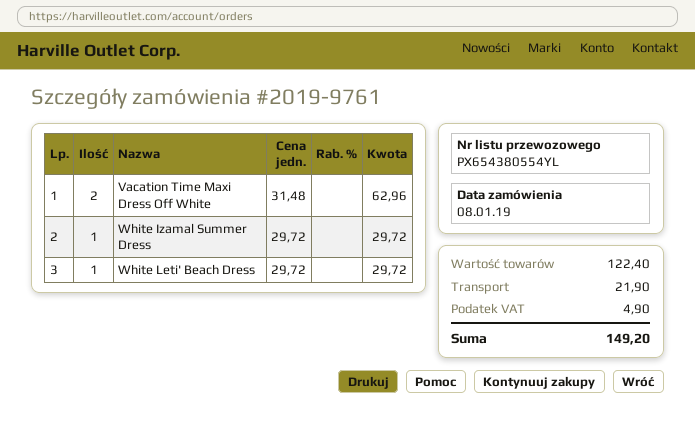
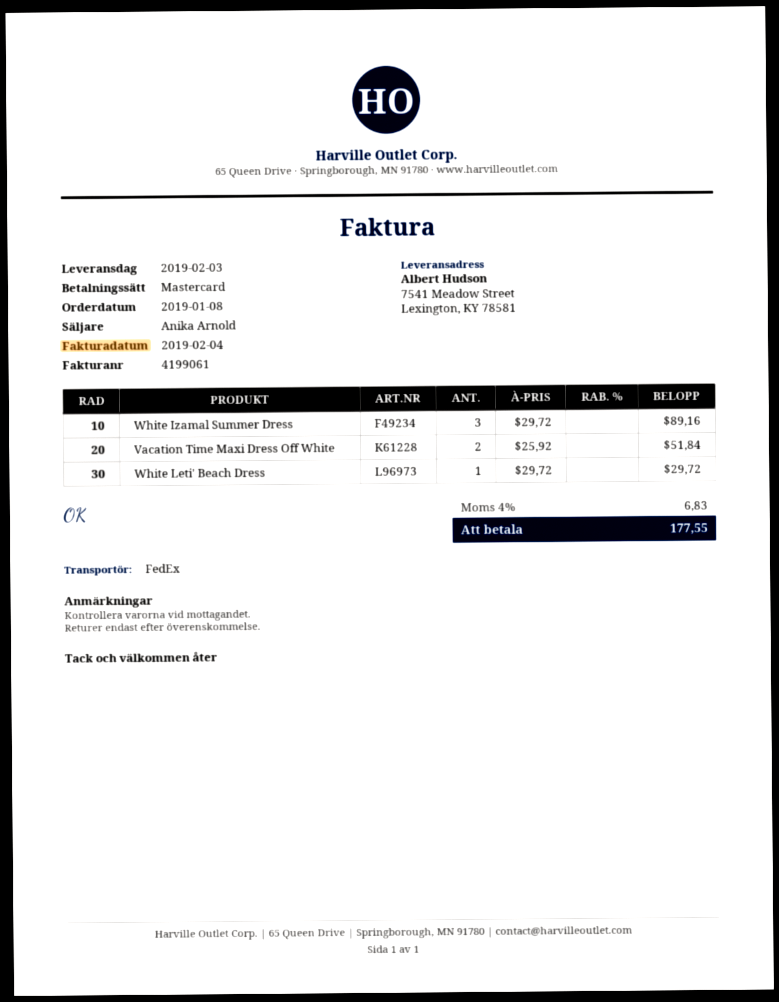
Vacation Time Maxi Dress Off White: 2 x 31.48 = 62.96 -> 2 x 25.92 = 51.84
White Izamal Summer Dress: 1 x 29.72 = 29.72 -> 3 x 29.72 = 89.16
shipping: 21.90 -> none
tax: 4.90 -> 6.83
total: 149.20 -> 177.55

